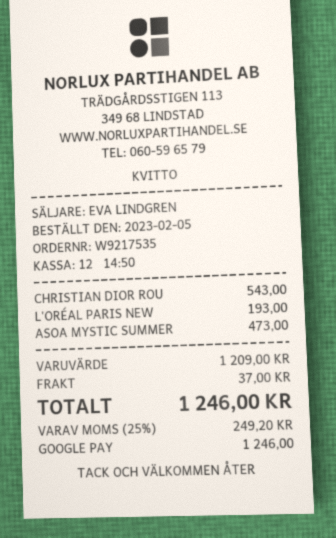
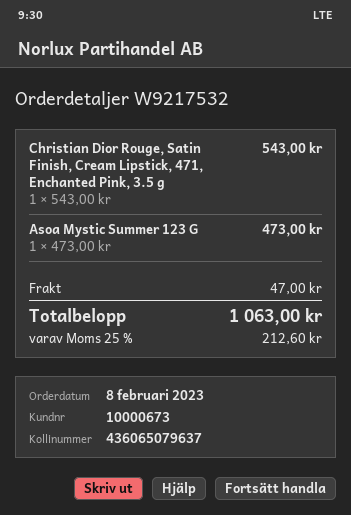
order number: W9217535 -> W9217532
order date: 2023-02-05 -> 2023-02-08
L'ORÉAL PARIS NEW: 1 x 193.00 = 193.00 -> none
shipping: 37.00 -> 47.00
tax: 25% = 249.20 -> 25% = 212.60
total: 1246.00 -> 1063.00

